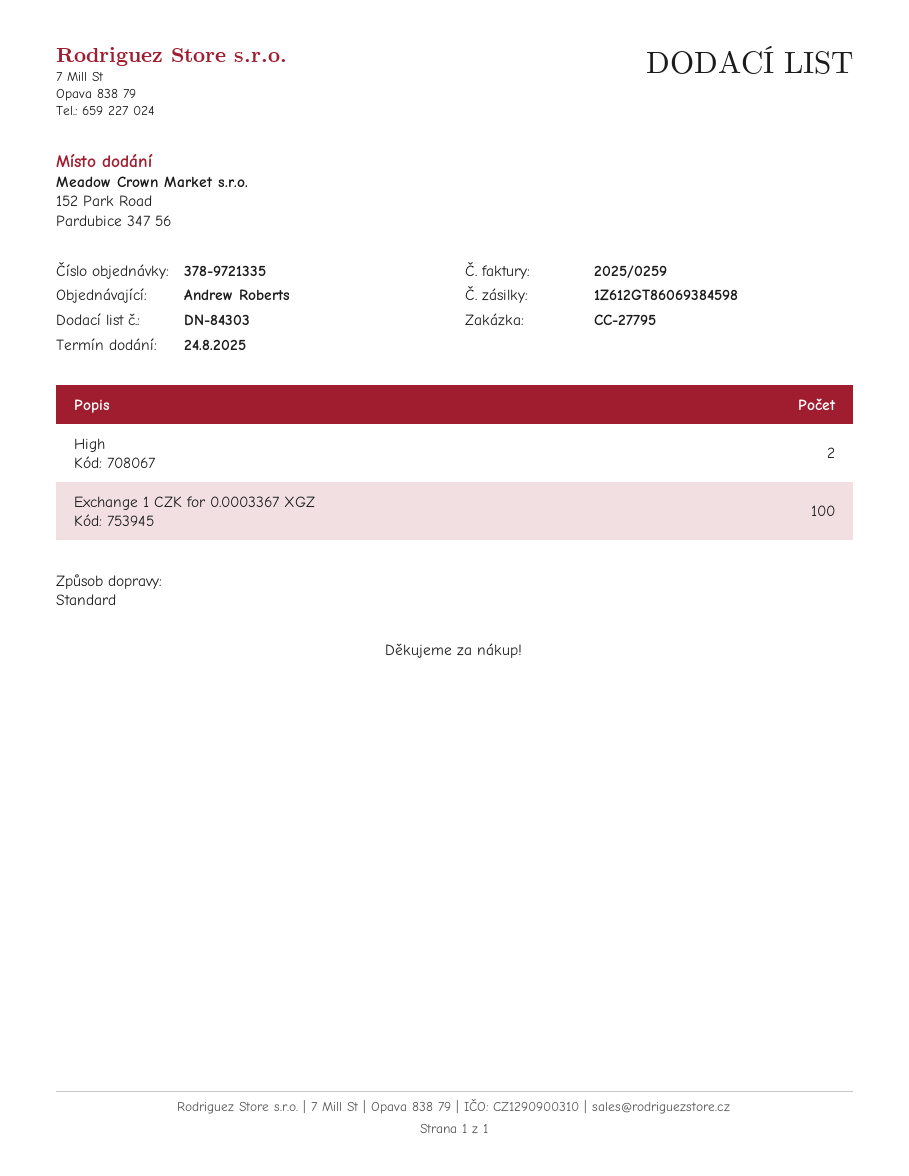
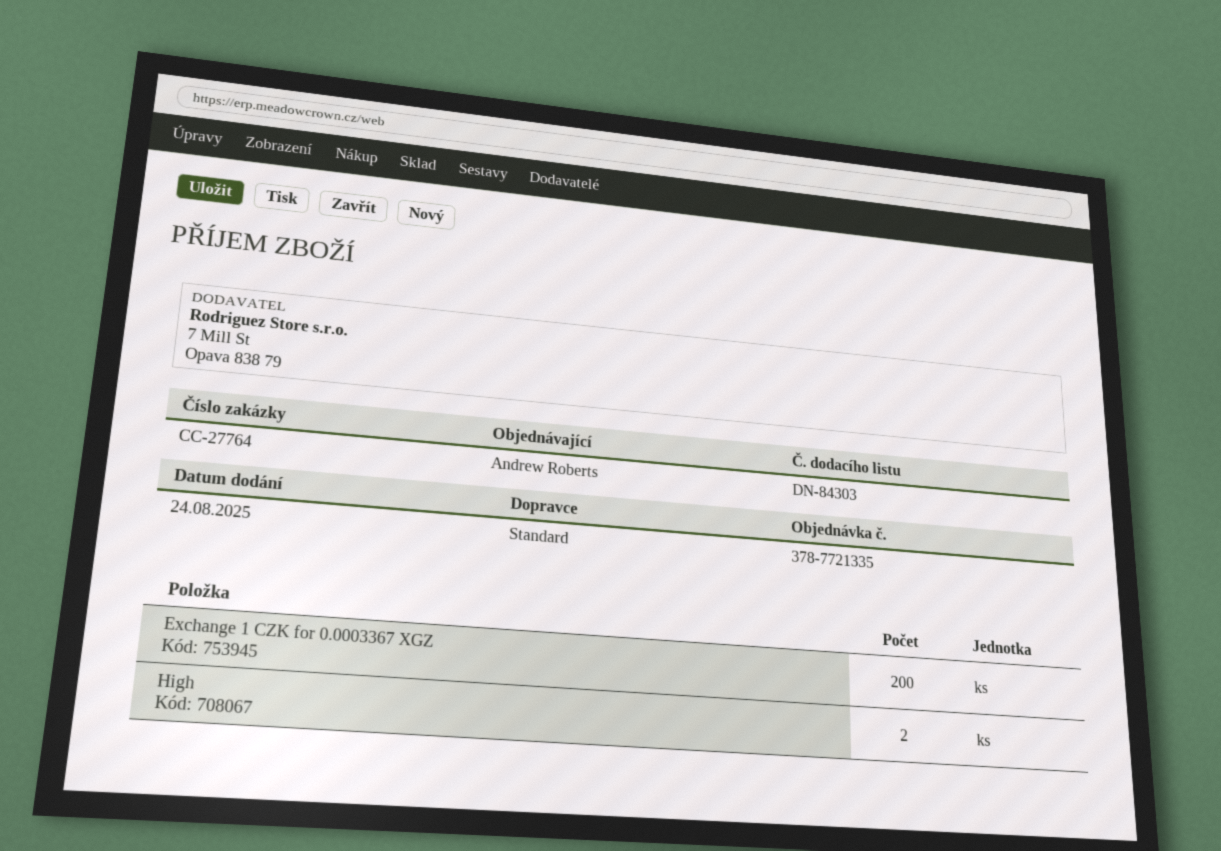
order number: 378-9721335 -> 378-7721335
reference: CC-27795 -> CC-27764
Exchange 1 CZK for 0.0003367 XGZ: 100 -> 200

